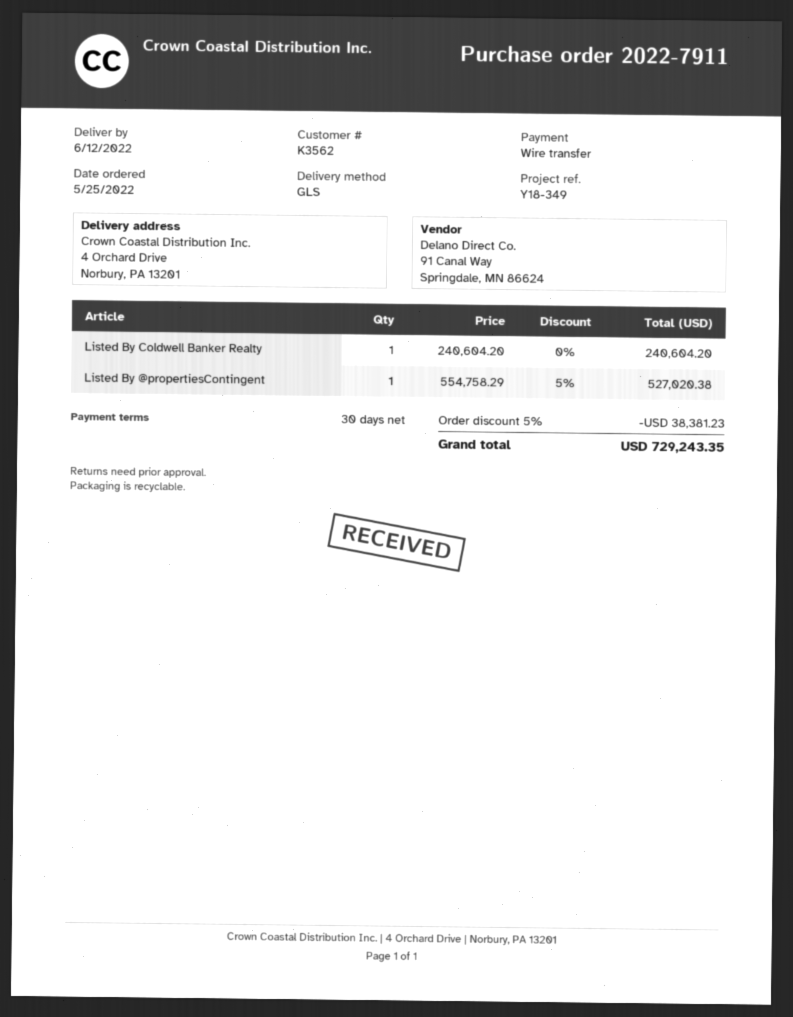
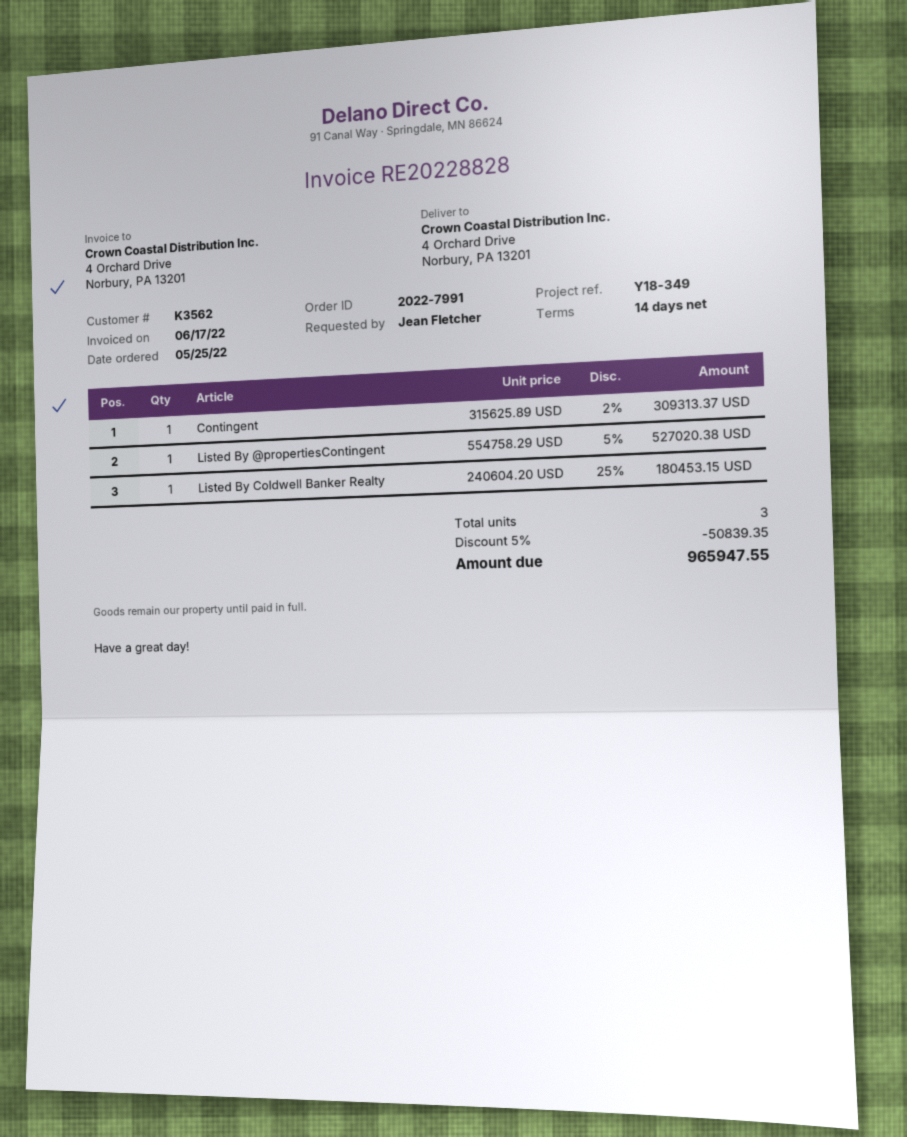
order number: 2022-7911 -> 2022-7991
payment terms: 30 days -> 14 days
Listed By Coldwell Banker Realty: 1 x 240604.20 = 240604.20 -> 1 x 240604.20 - 25% = 180453.15
Contingent: none -> 1 x 315625.89 - 2% = 309313.37
discount: 5% = 38381.23 -> 5% = 50839.35
total: 729243.35 -> 965947.55

